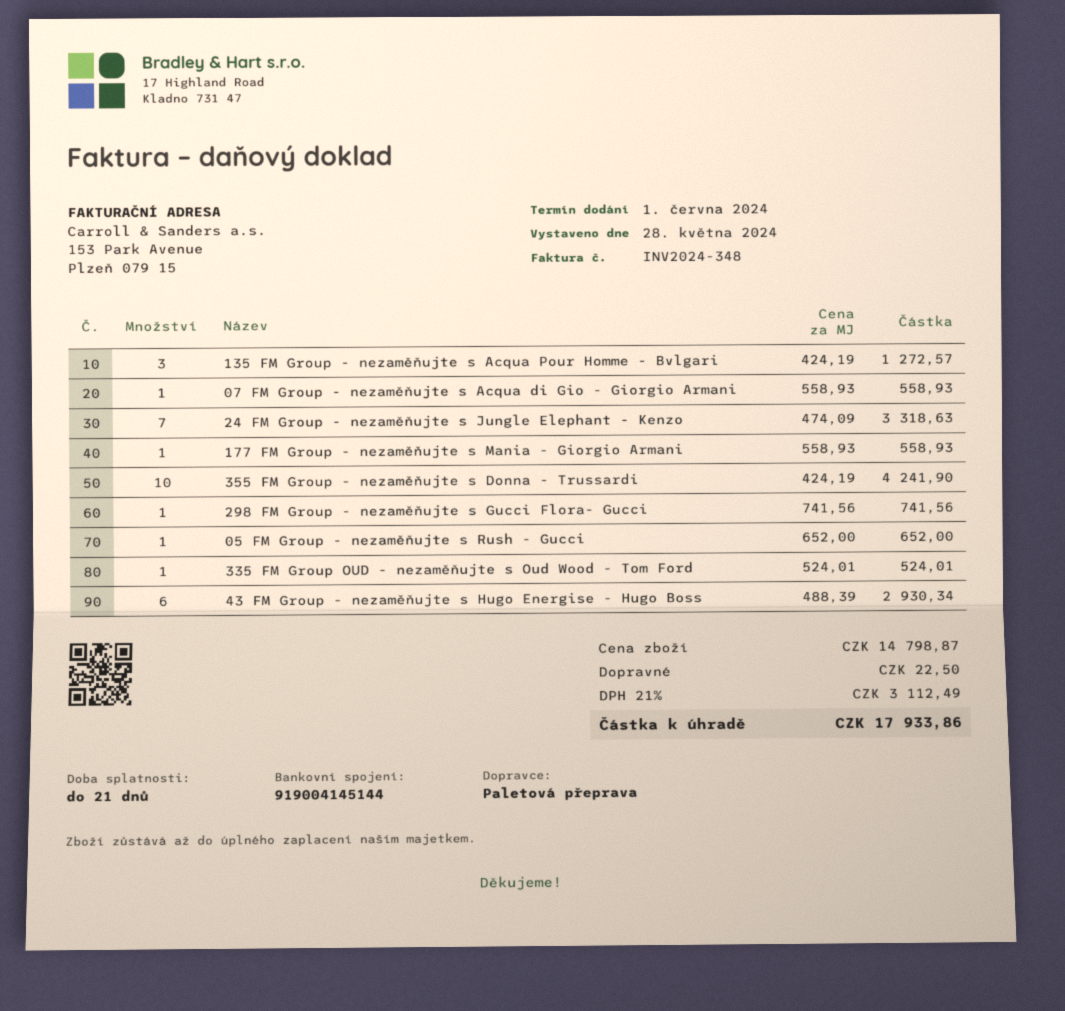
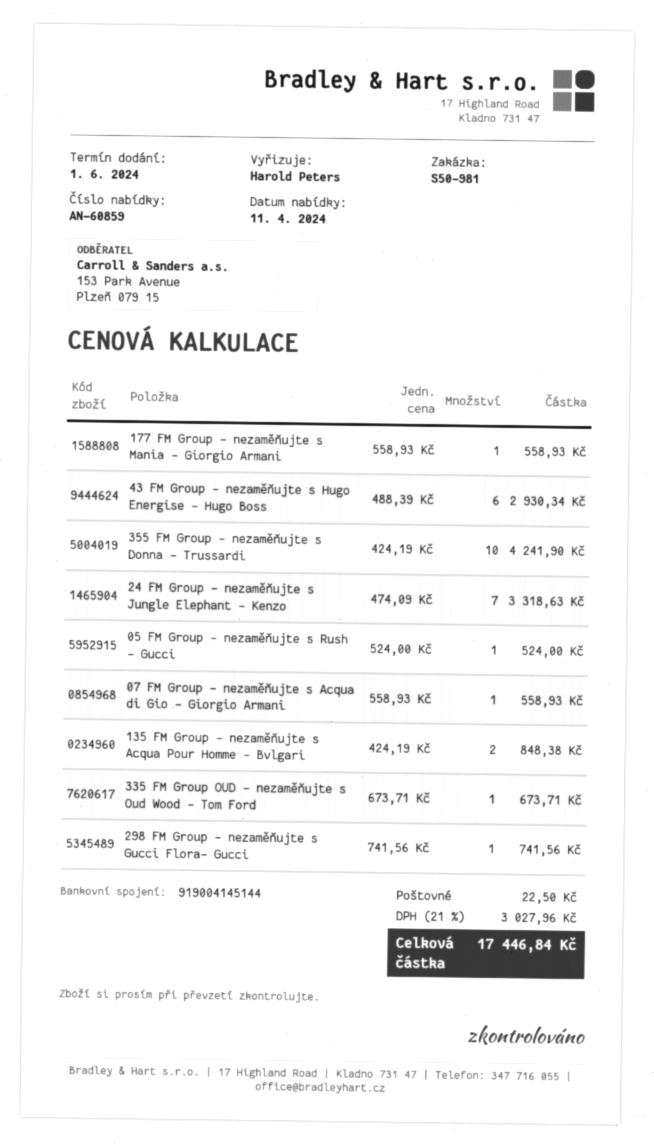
135 FM Group - nezaměňujte s Acqua Pour Homme - Bvlgari: 3 x 424.19 = 1272.57 -> 2 x 424.19 = 848.38
05 FM Group - nezaměňujte s Rush - Gucci: 1 x 652.00 = 652.00 -> 1 x 524.00 = 524.00
335 FM Group OUD - nezaměňujte s Oud Wood - Tom Ford: 1 x 524.01 = 524.01 -> 1 x 673.71 = 673.71
tax: 21% = 3112.49 -> 21% = 3027.96
total: 17933.86 -> 17446.84

